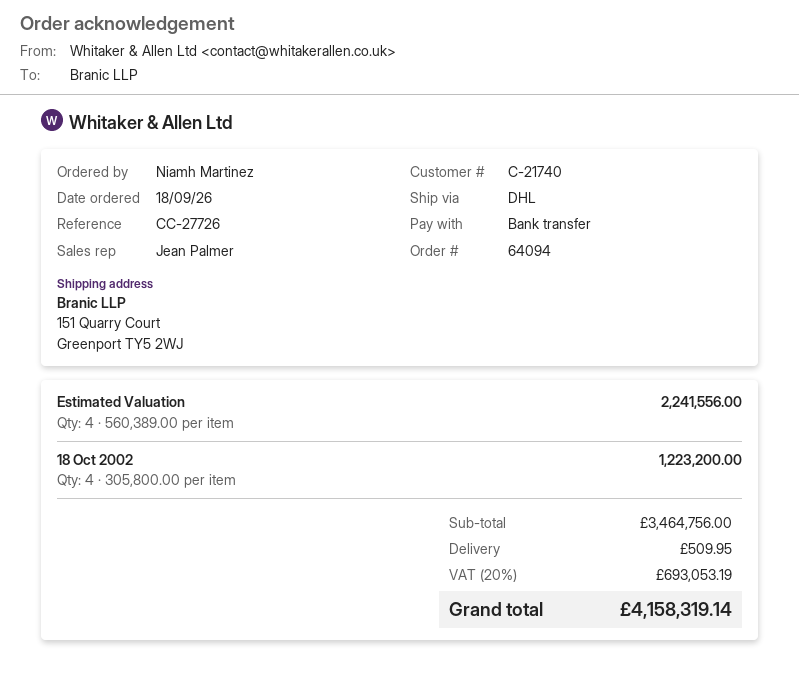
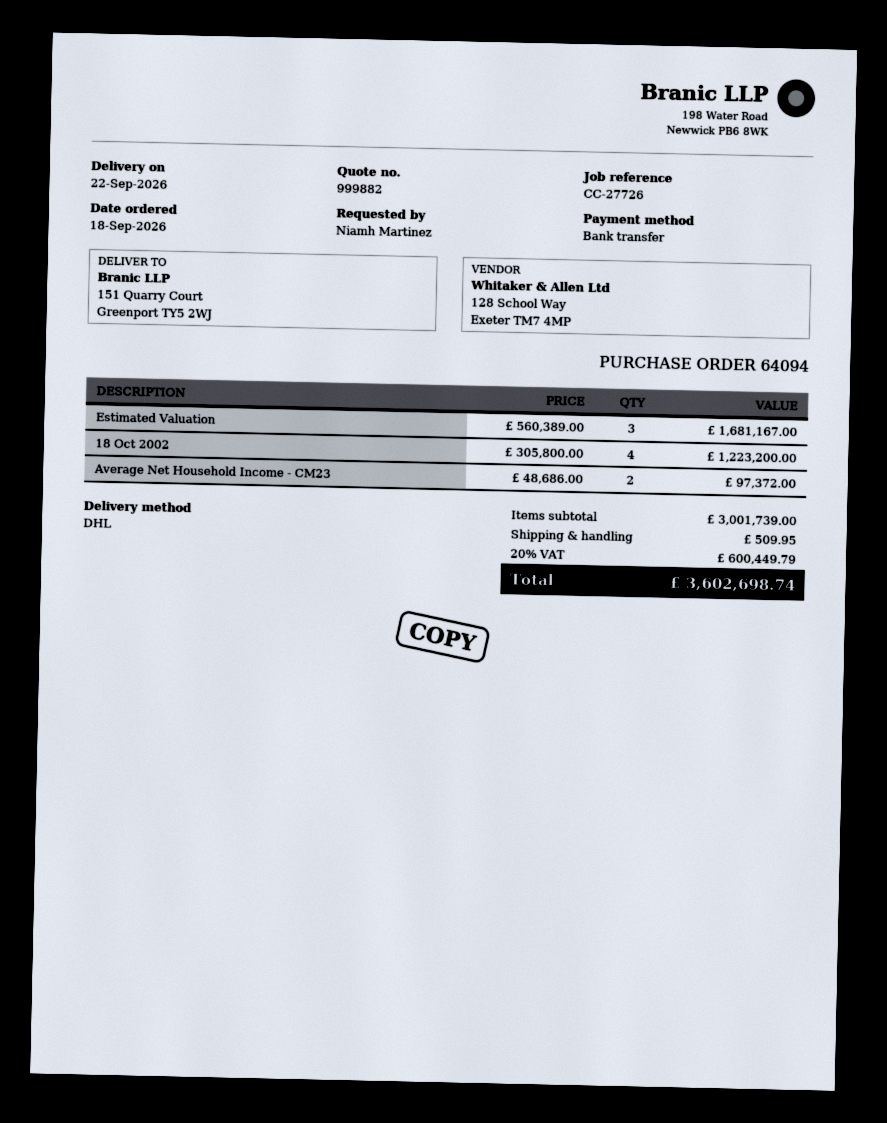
Estimated Valuation: 4 x 560389.00 = 2241556.00 -> 3 x 560389.00 = 1681167.00
Average Net Household Income - CM23: none -> 2 x 48686.00 = 97372.00
subtotal: 3464756.00 -> 3001739.00
tax: 20% = 693053.19 -> 20% = 600449.79
total: 4158319.14 -> 3602698.74

